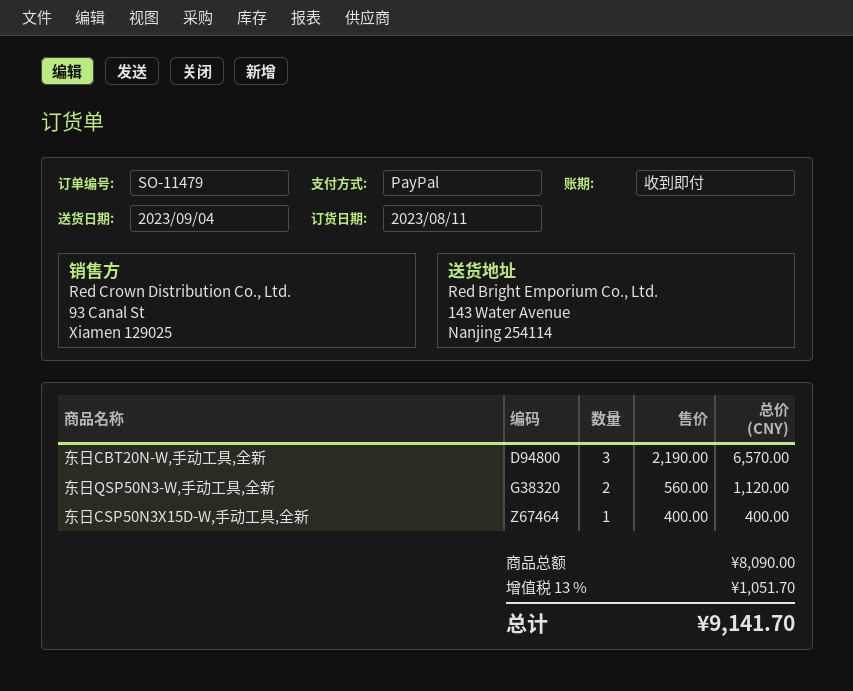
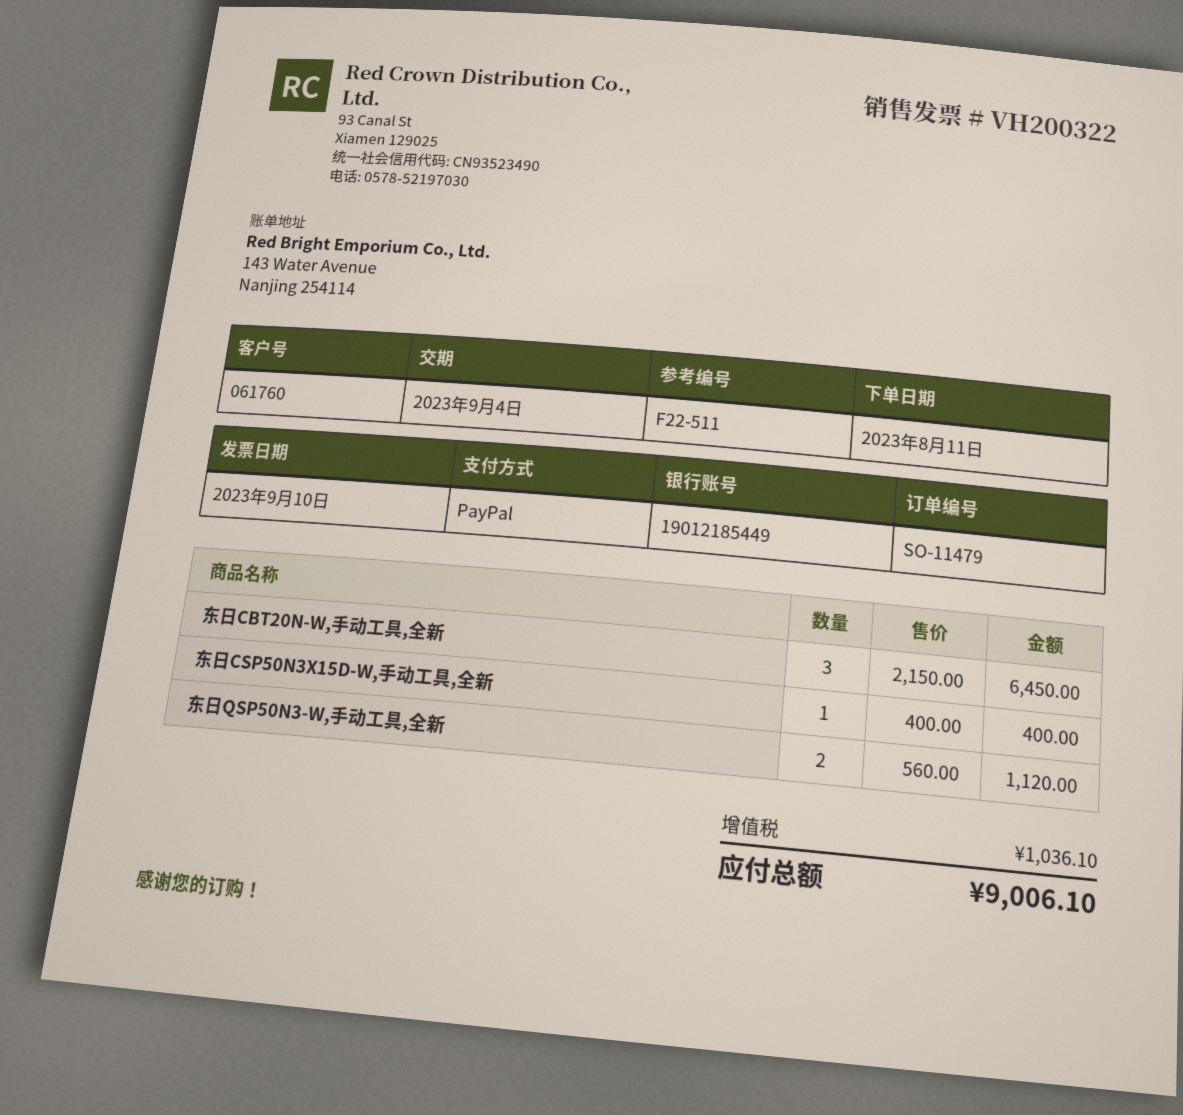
东日CBT20N-W,手动工具,全新: 3 x 2190.00 = 6570.00 -> 3 x 2150.00 = 6450.00
tax: 1051.70 -> 1036.10
total: 9141.70 -> 9006.10

